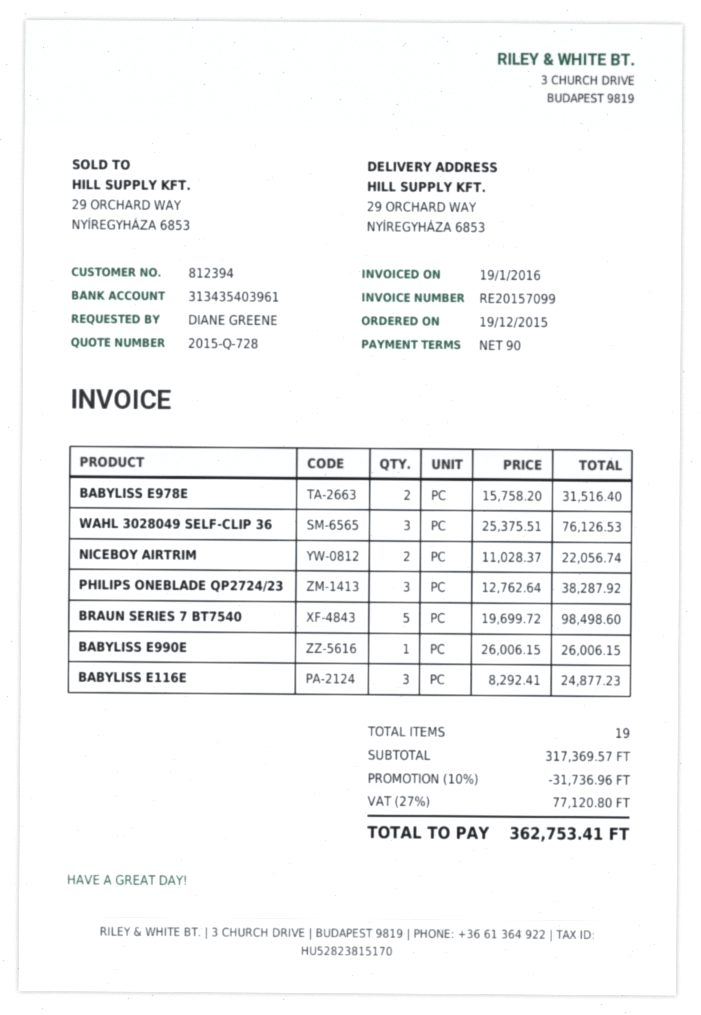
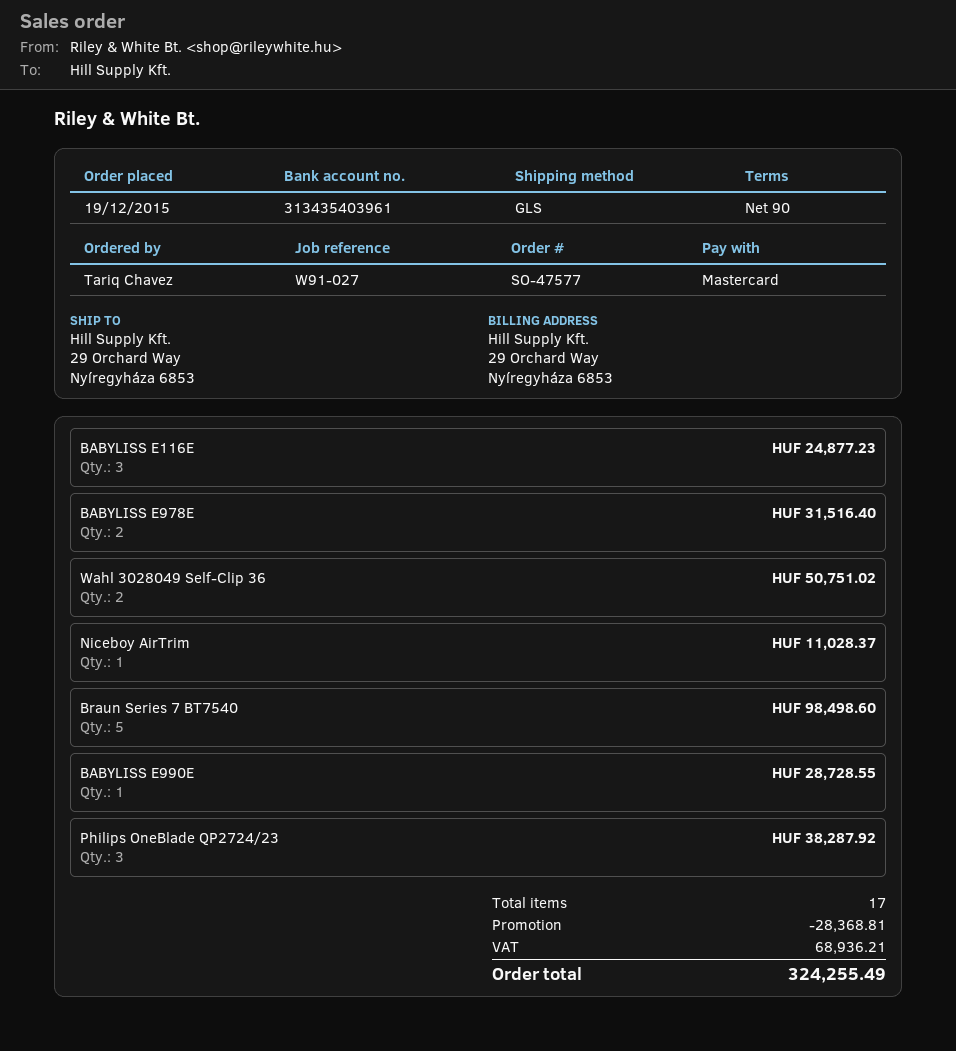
ordered by: DIANE GREENE -> Tariq Chavez
WAHL 3028049 SELF-CLIP 36: 3 for 76126.53 -> 2 for 50751.02
NICEBOY AIRTRIM: 2 for 22056.74 -> 1 for 11028.37
BABYLISS E990E: 1 for 26006.15 -> 1 for 28728.55
total quantity: 19 -> 17
discount: 31736.96 -> 28368.81
tax: 77120.80 -> 68936.21
total: 362753.41 -> 324255.49

